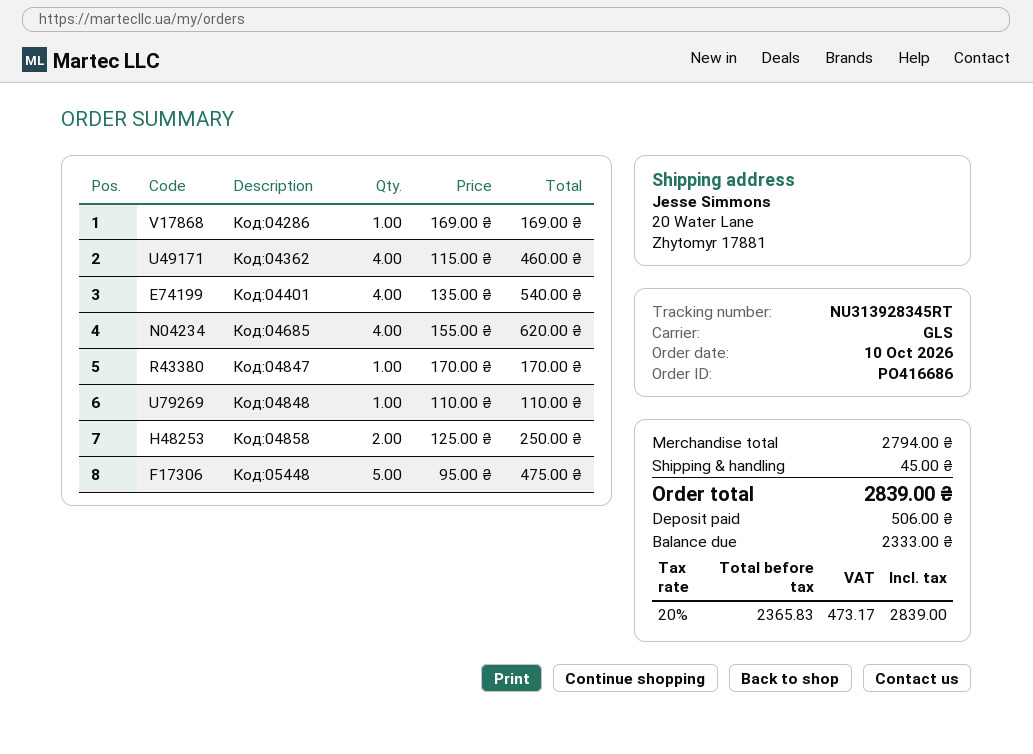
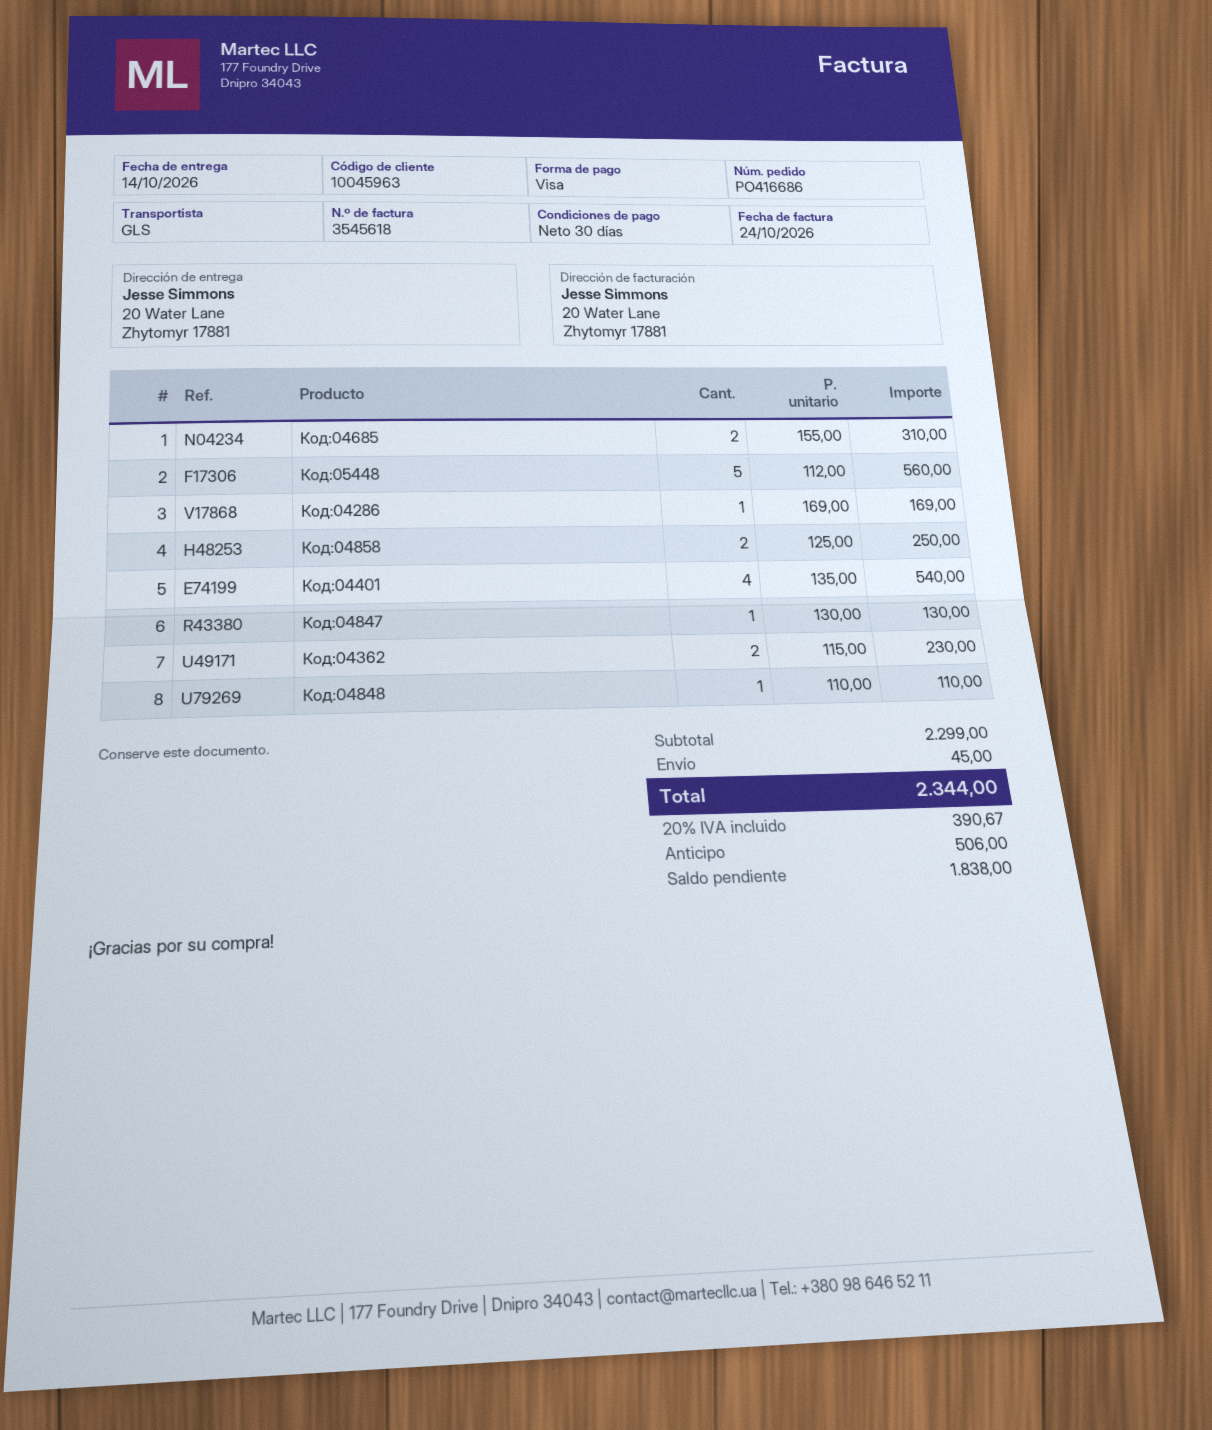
Код:04362: 4 x 115.00 = 460.00 -> 2 x 115.00 = 230.00
Код:04685: 4 x 155.00 = 620.00 -> 2 x 155.00 = 310.00
Код:04847: 1 x 170.00 = 170.00 -> 1 x 130.00 = 130.00
Код:05448: 5 x 95.00 = 475.00 -> 5 x 112.00 = 560.00
subtotal: 2794.00 -> 2299.00
tax: 20% = 473.17 -> 20% = 390.67
total: 2839.00 -> 2344.00
balance: 2333.00 -> 1838.00

